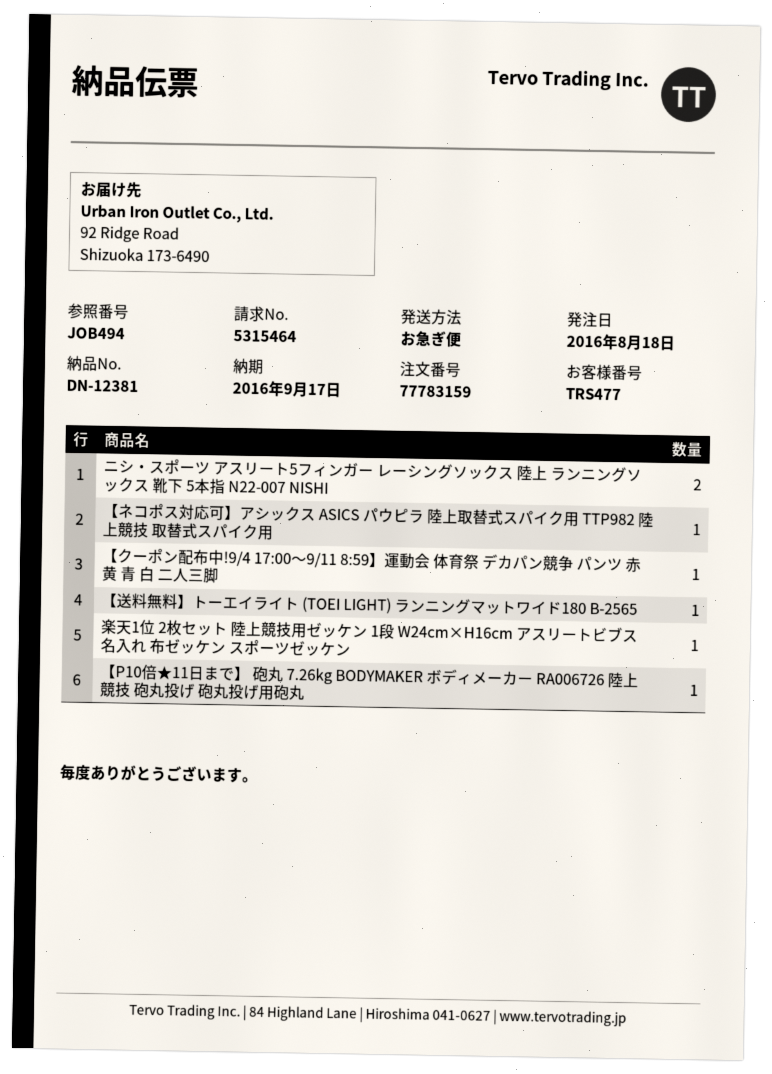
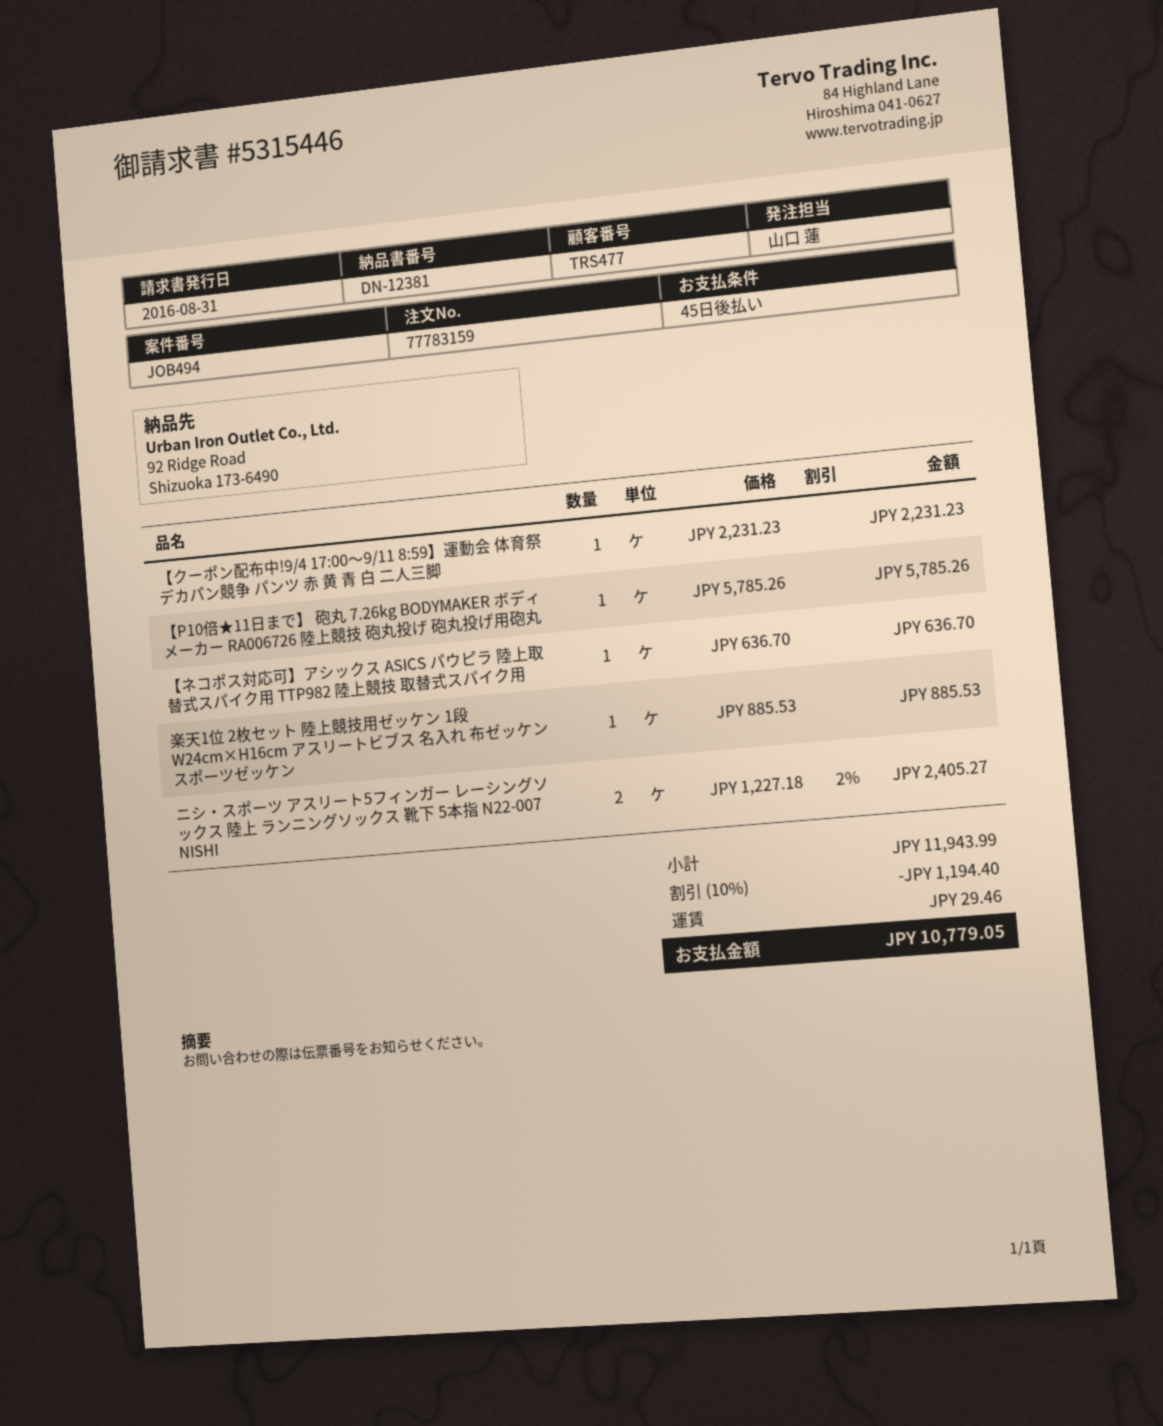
invoice number: 5315464 -> 5315446
【送料無料】トーエイライト (TOEI LIGHT) ランニングマットワイド180 B-2565: 1 -> none

